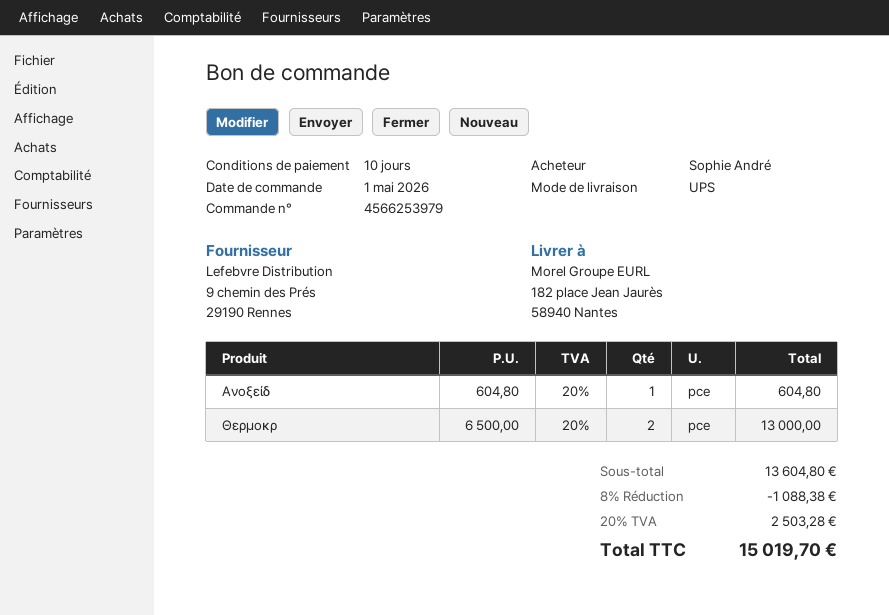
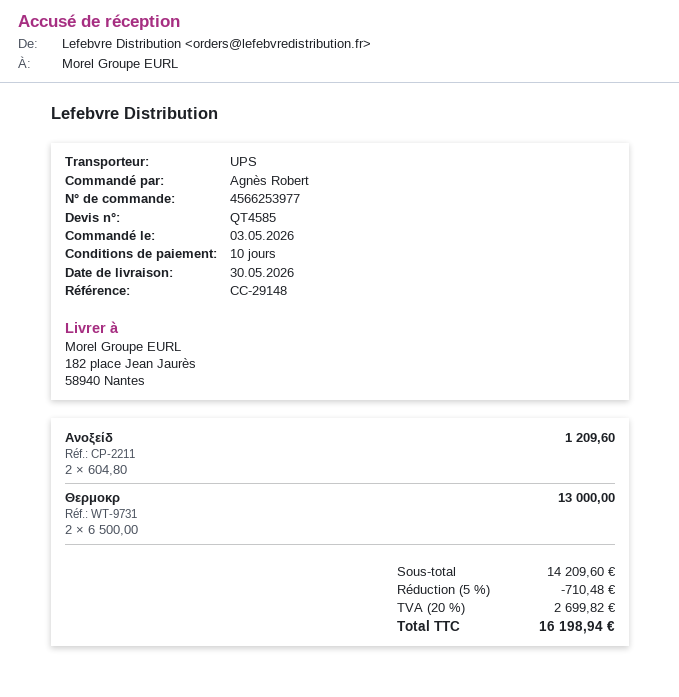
order number: 4566253979 -> 4566253977
order date: 2026-05-01 -> 2026-05-03
ordered by: Sophie André -> Agnès Robert
Ανοξείδ: 1 x 604.80 = 604.80 -> 2 x 604.80 = 1209.60
subtotal: 13604.80 -> 14209.60
discount: 8% = 1088.38 -> 5% = 710.48
tax: 20% = 2503.28 -> 20% = 2699.82
total: 15019.70 -> 16198.94

